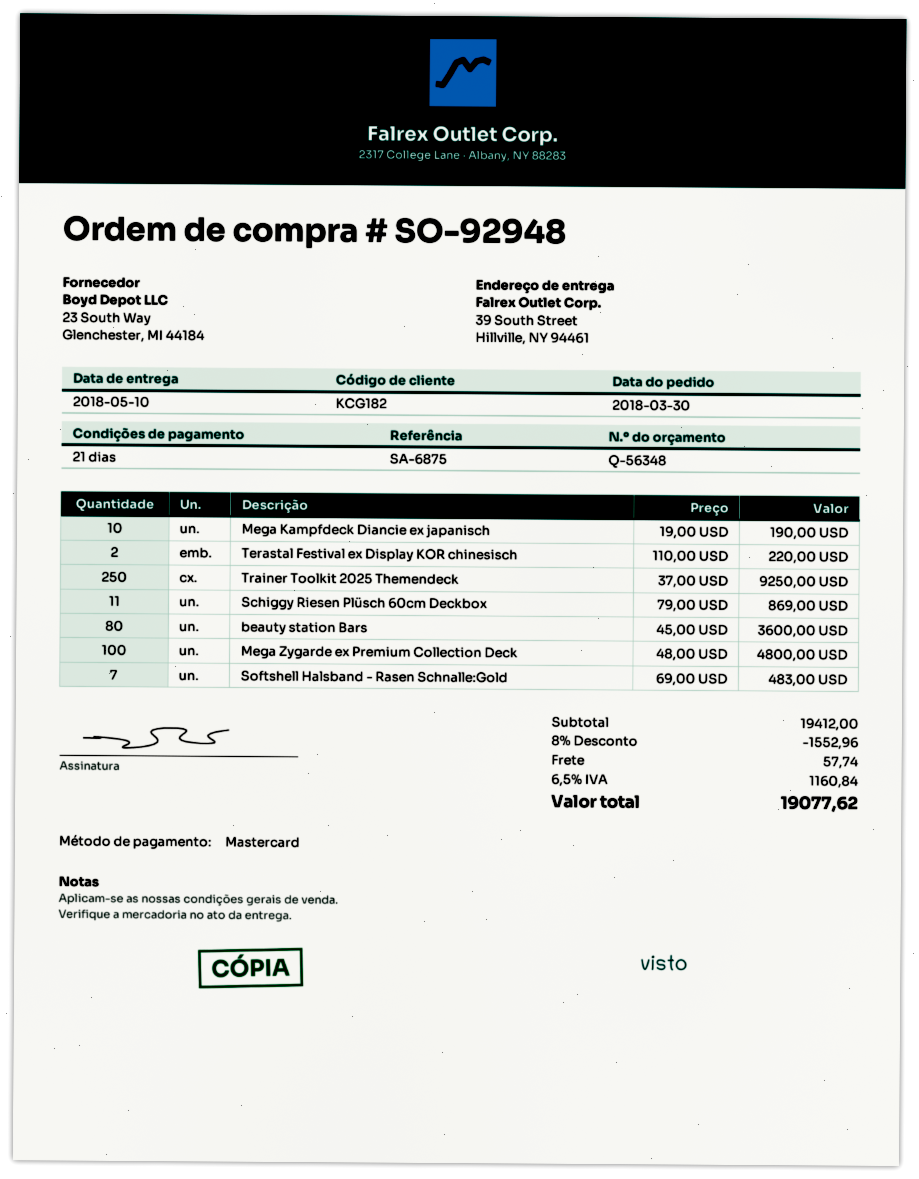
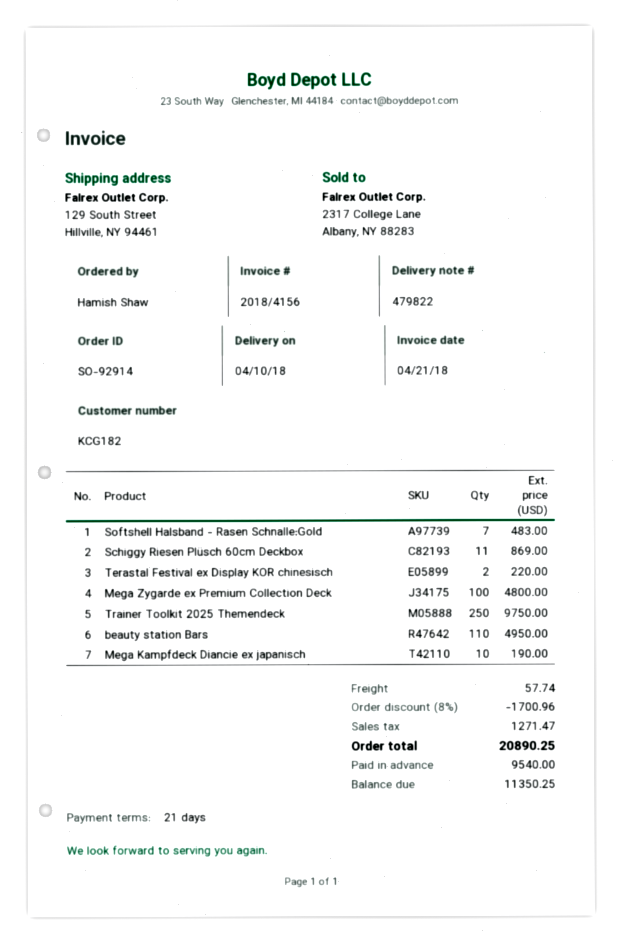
order number: SO-92948 -> SO-92914
delivery date: 2018-05-10 -> 2018-04-10
ship to: 39 South Street, Hillville, NY 94461 -> 129 South Street, Hillville, NY 94461
Trainer Toolkit 2025 Themendeck: 250 for 9250.00 -> 250 for 9750.00
beauty station Bars: 80 for 3600.00 -> 110 for 4950.00
discount: 8% = 1552.96 -> 8% = 1700.96
tax: 1160.84 -> 1271.47
total: 19077.62 -> 20890.25

